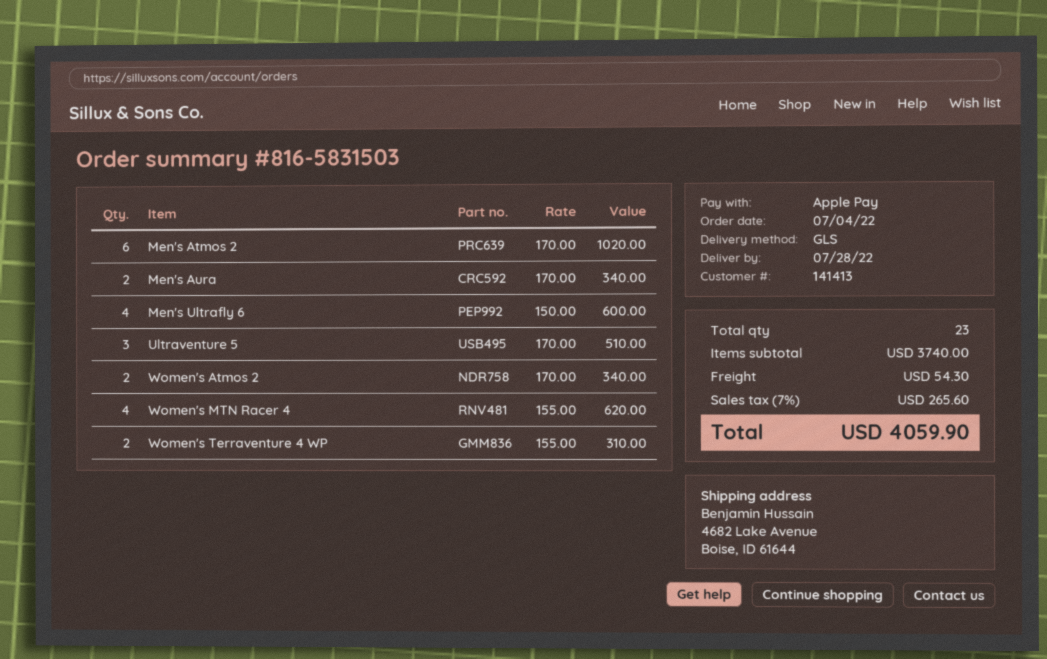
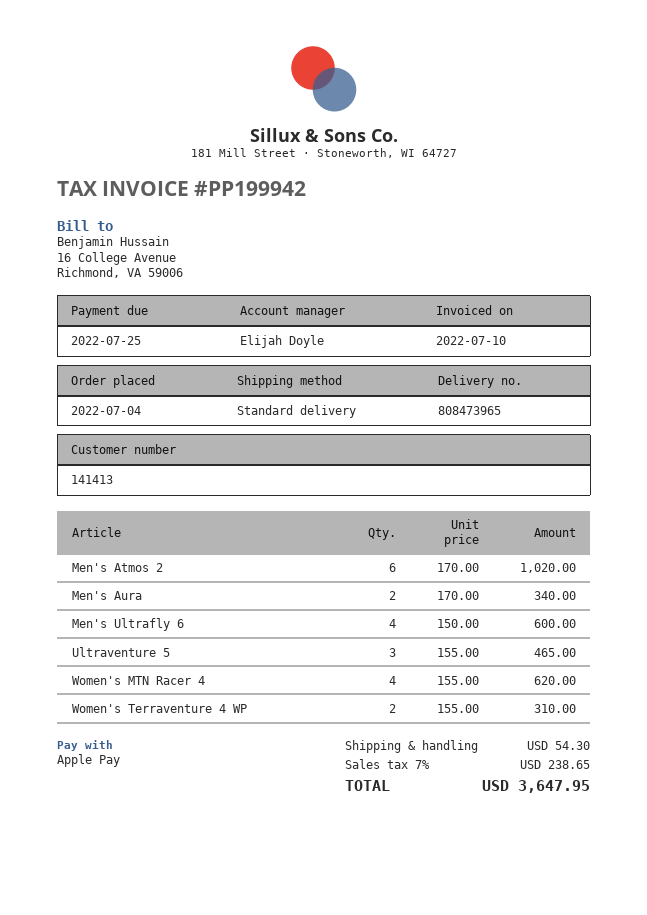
shipping method: GLS -> standard
Ultraventure 5: 3 x 170.00 = 510.00 -> 3 x 155.00 = 465.00
Women's Atmos 2: 2 x 170.00 = 340.00 -> none
tax: 7% = 265.60 -> 7% = 238.65
total: 4059.90 -> 3647.95

